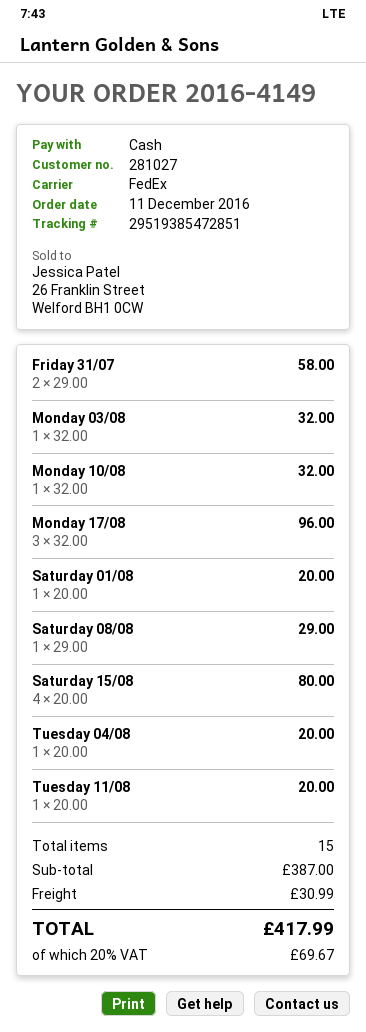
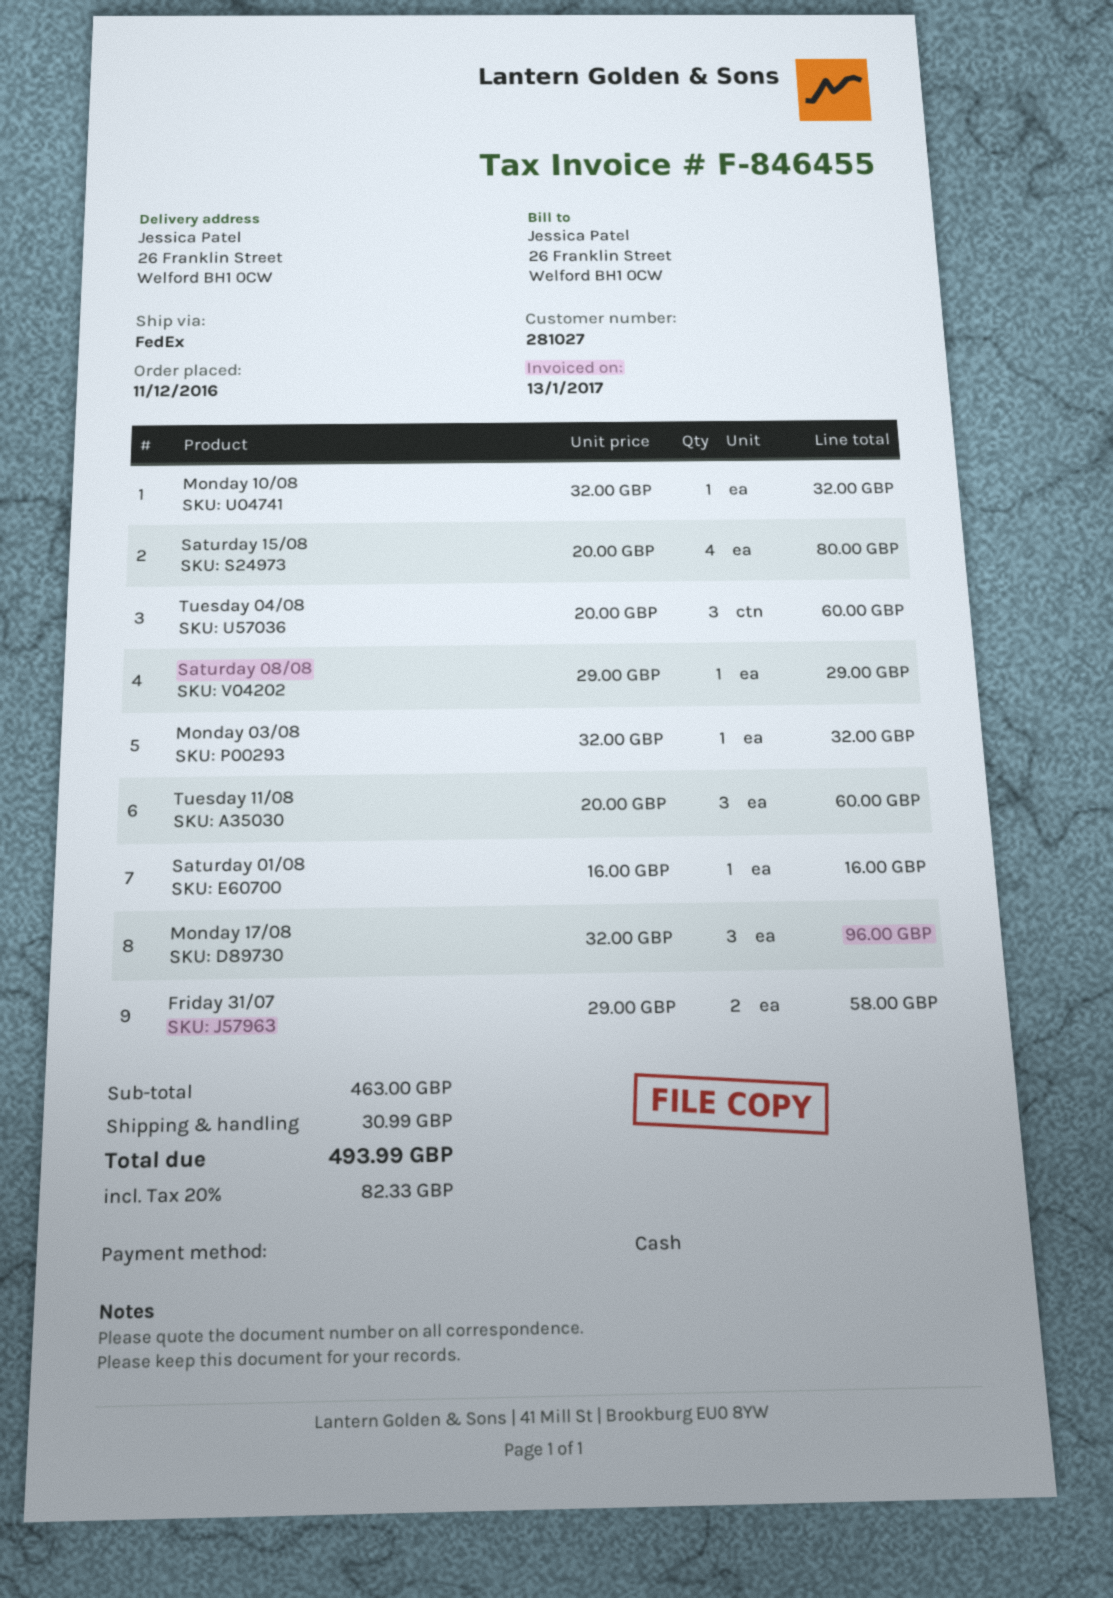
Saturday 01/08: 1 x 20.00 = 20.00 -> 1 x 16.00 = 16.00
Tuesday 04/08: 1 x 20.00 = 20.00 -> 3 x 20.00 = 60.00
Tuesday 11/08: 1 x 20.00 = 20.00 -> 3 x 20.00 = 60.00
subtotal: 387.00 -> 463.00
tax: 20% = 69.67 -> 20% = 82.33
total: 417.99 -> 493.99

